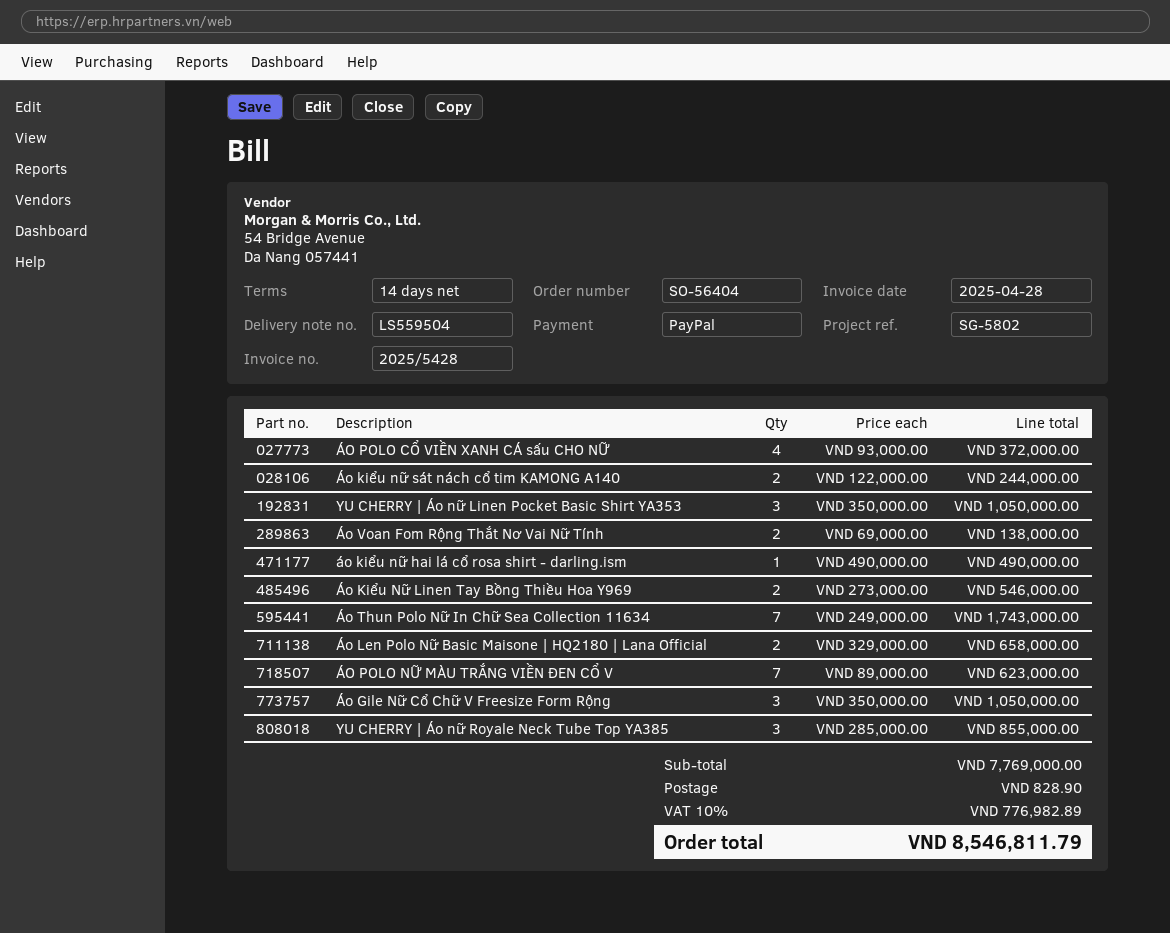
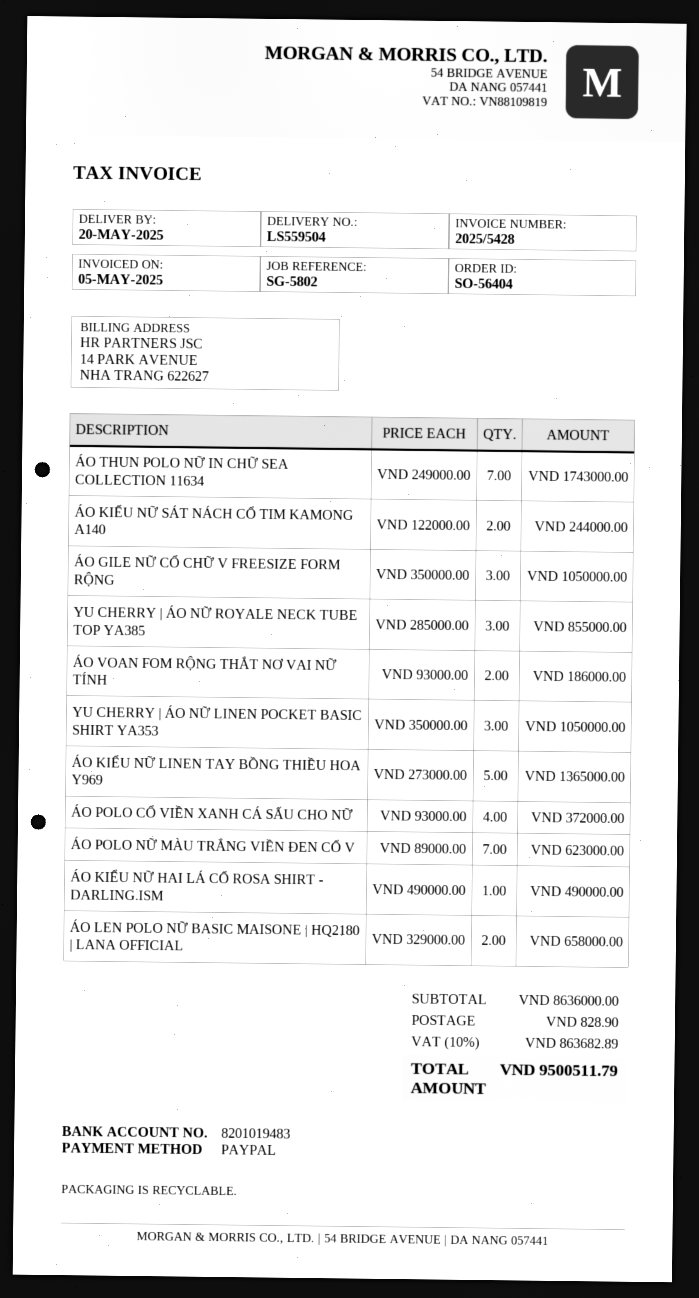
invoice date: 2025-04-28 -> 2025-05-05
Áo Voan Fom Rộng Thắt Nơ Vai Nữ Tính: 2 x 69000.00 = 138000.00 -> 2 x 93000.00 = 186000.00
Áo Kiểu Nữ Linen Tay Bồng Thiều Hoa Y969: 2 x 273000.00 = 546000.00 -> 5 x 273000.00 = 1365000.00
subtotal: 7769000.00 -> 8636000.00
tax: 10% = 776982.89 -> 10% = 863682.89
total: 8546811.79 -> 9500511.79

